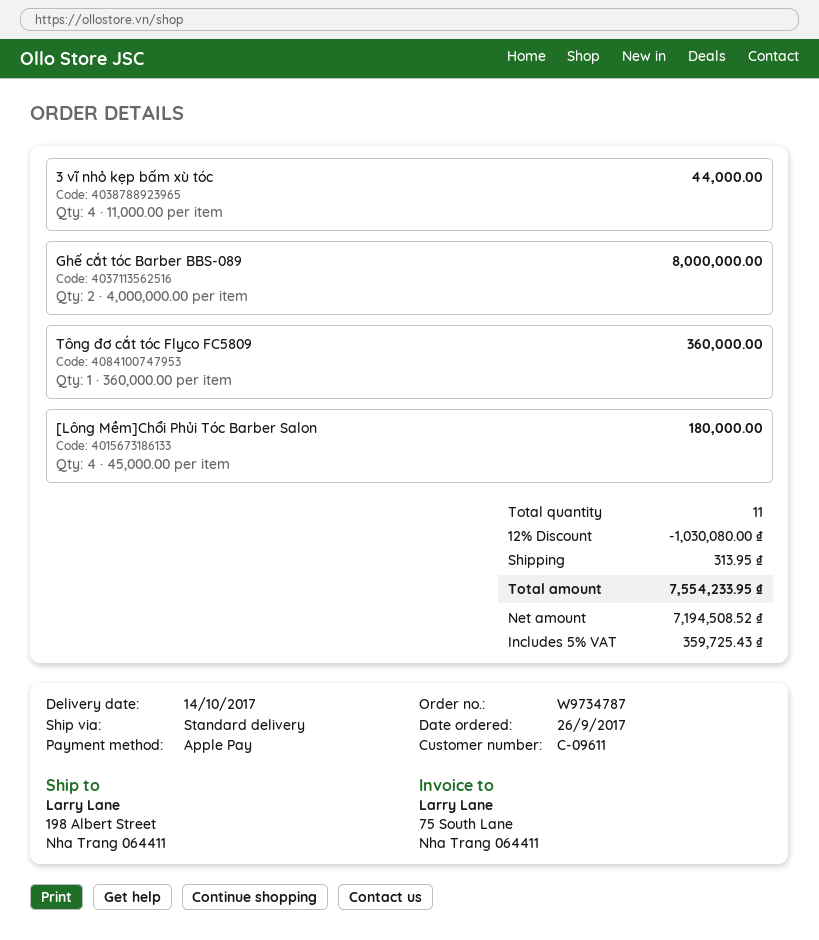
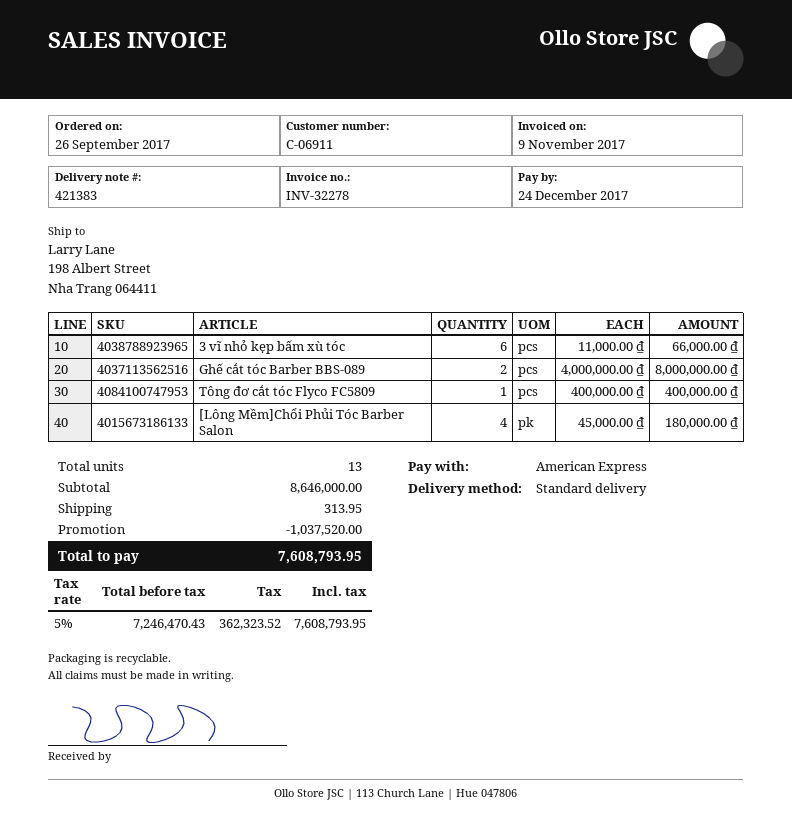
customer number: C-09611 -> C-06911
payment method: Apple Pay -> American Express
3 vĩ nhỏ kẹp bấm xù tóc: 4 x 11000.00 = 44000.00 -> 6 x 11000.00 = 66000.00
Tông đơ cắt tóc Flyco FC5809: 1 x 360000.00 = 360000.00 -> 1 x 400000.00 = 400000.00
total quantity: 11 -> 13
discount: 1030080.00 -> 1037520.00
net: 7194508.52 -> 7246470.43
tax: 5% = 359725.43 -> 5% = 362323.52
total: 7554233.95 -> 7608793.95

